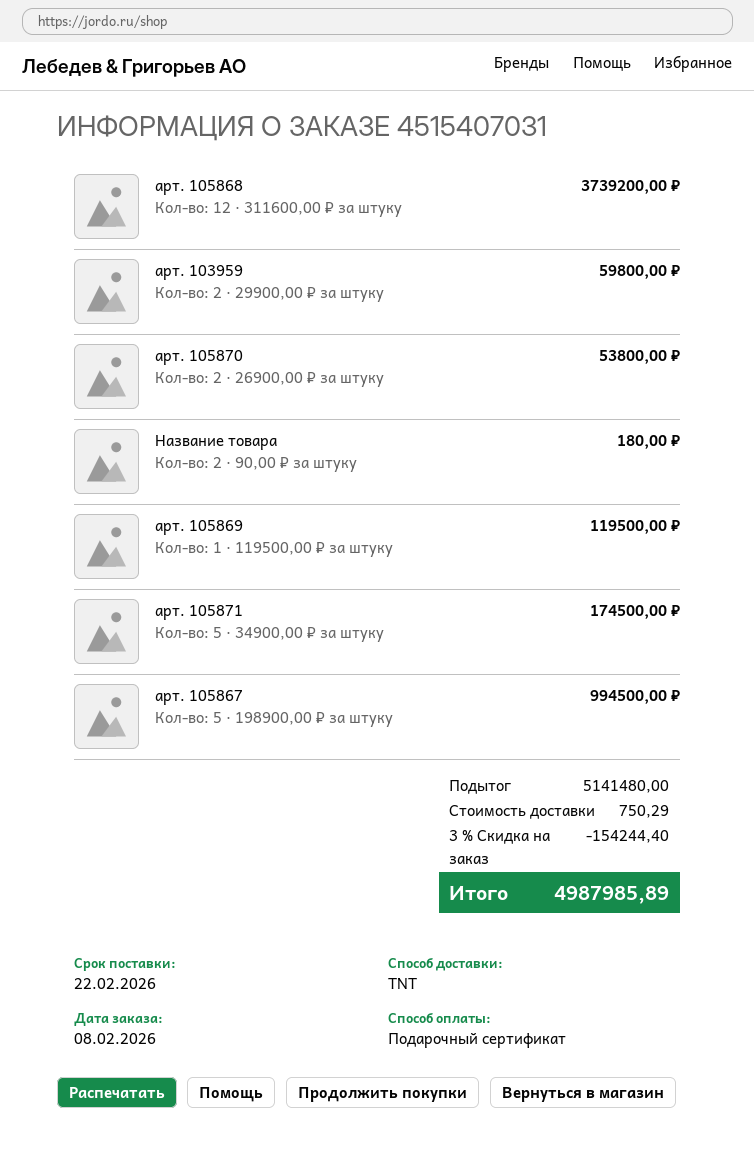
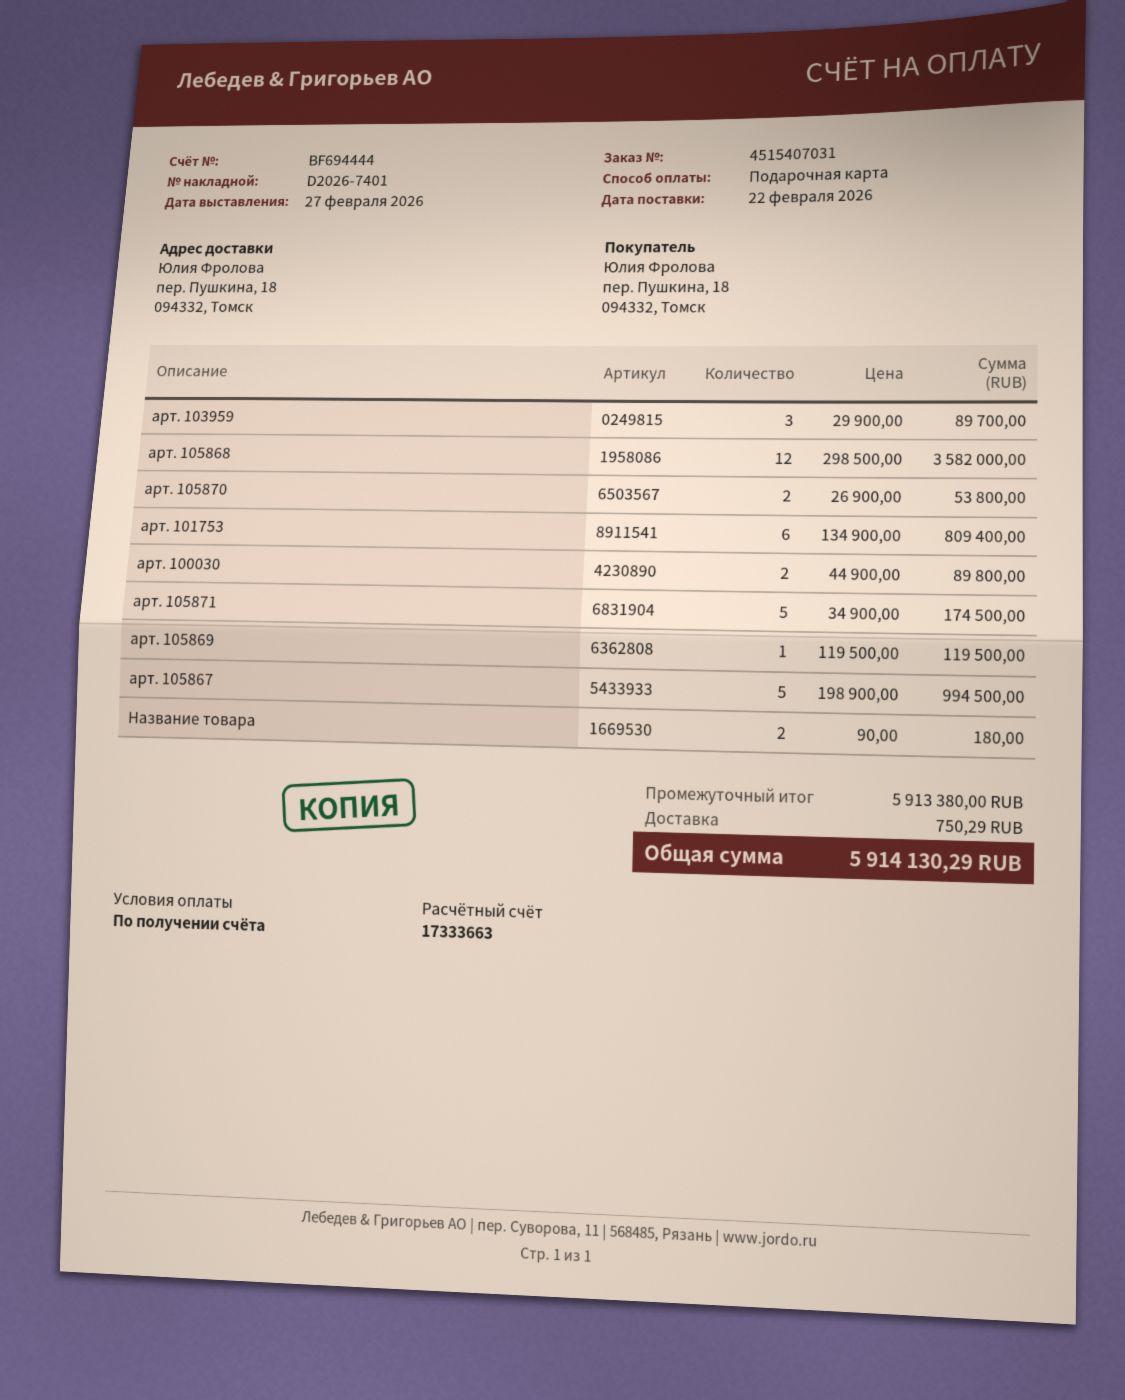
арт. 105868: 12 x 311600.00 = 3739200.00 -> 12 x 298500.00 = 3582000.00
арт. 103959: 2 x 29900.00 = 59800.00 -> 3 x 29900.00 = 89700.00
арт. 101753: none -> 6 x 134900.00 = 809400.00
арт. 100030: none -> 2 x 44900.00 = 89800.00
subtotal: 5141480.00 -> 5913380.00
discount: 3% = 154244.40 -> none
total: 4987985.89 -> 5914130.29

